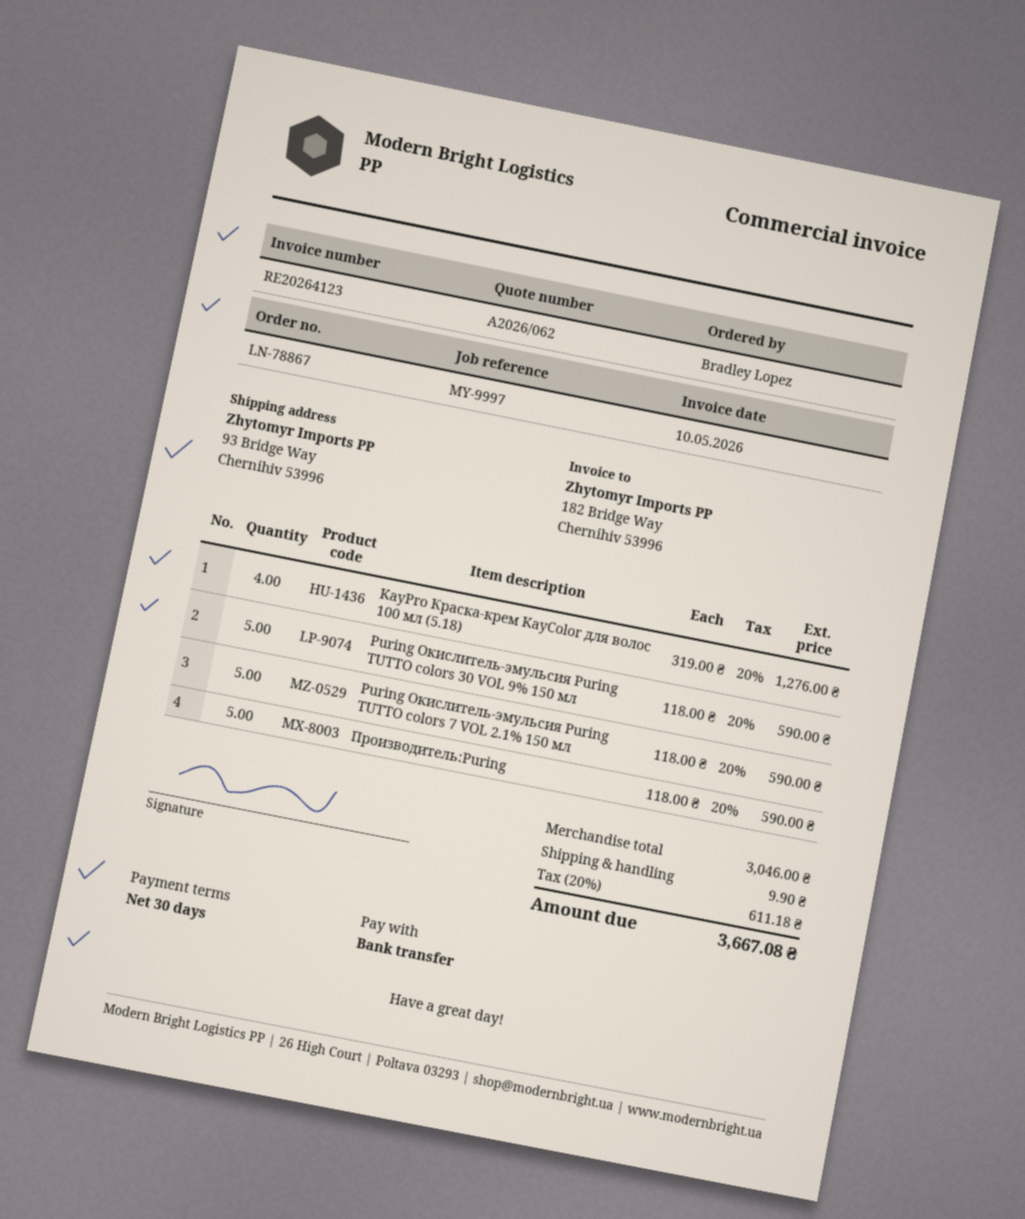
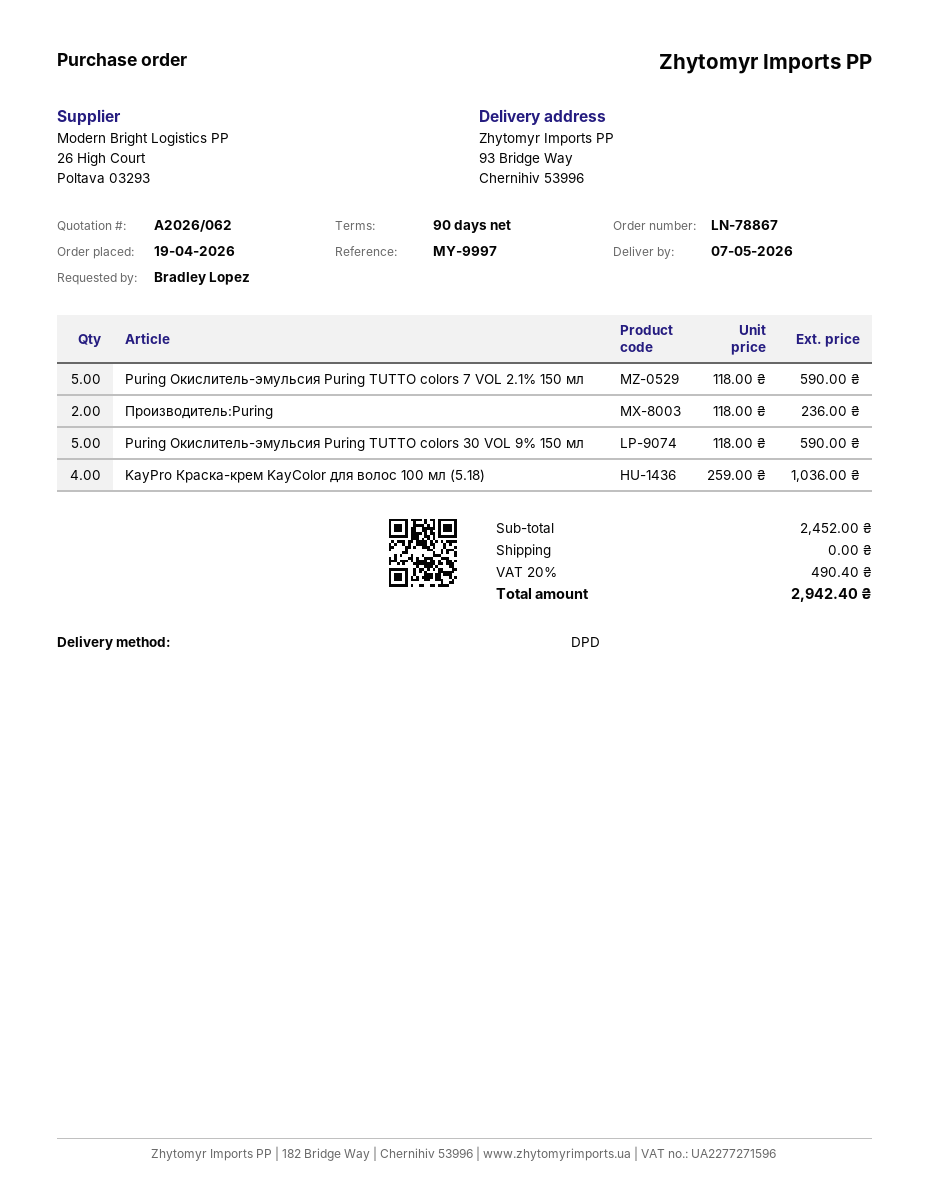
payment terms: 30 days -> 90 days
KayPro Краска-крем KayColor для волос 100 мл (5.18): 4 x 319.00 = 1276.00 -> 4 x 259.00 = 1036.00
Производитель:Puring: 5 x 118.00 = 590.00 -> 2 x 118.00 = 236.00
subtotal: 3046.00 -> 2452.00
shipping: 9.90 -> 0.00
tax: 20% = 611.18 -> 20% = 490.40
total: 3667.08 -> 2942.40

